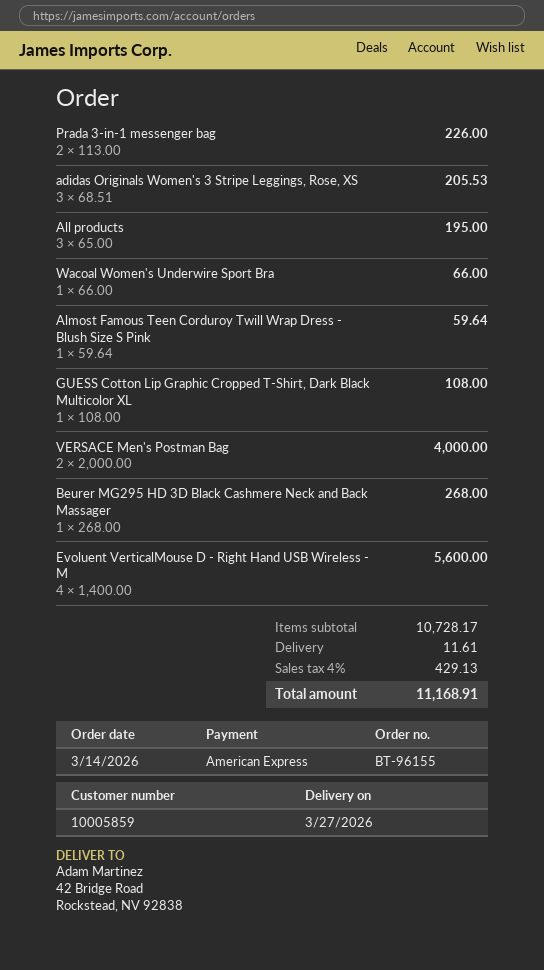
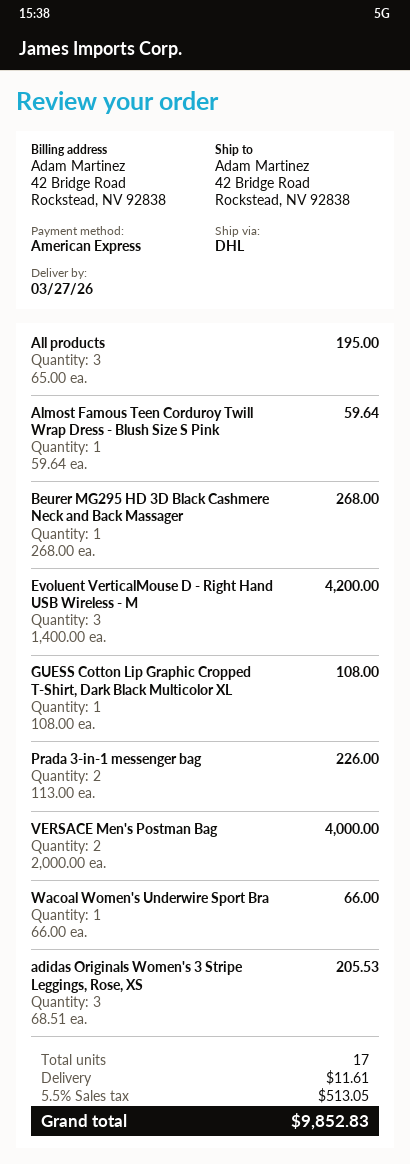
Evoluent VerticalMouse D - Right Hand USB Wireless - M: 4 x 1400.00 = 5600.00 -> 3 x 1400.00 = 4200.00
tax: 4% = 429.13 -> 5.5% = 513.05
total: 11168.91 -> 9852.83

